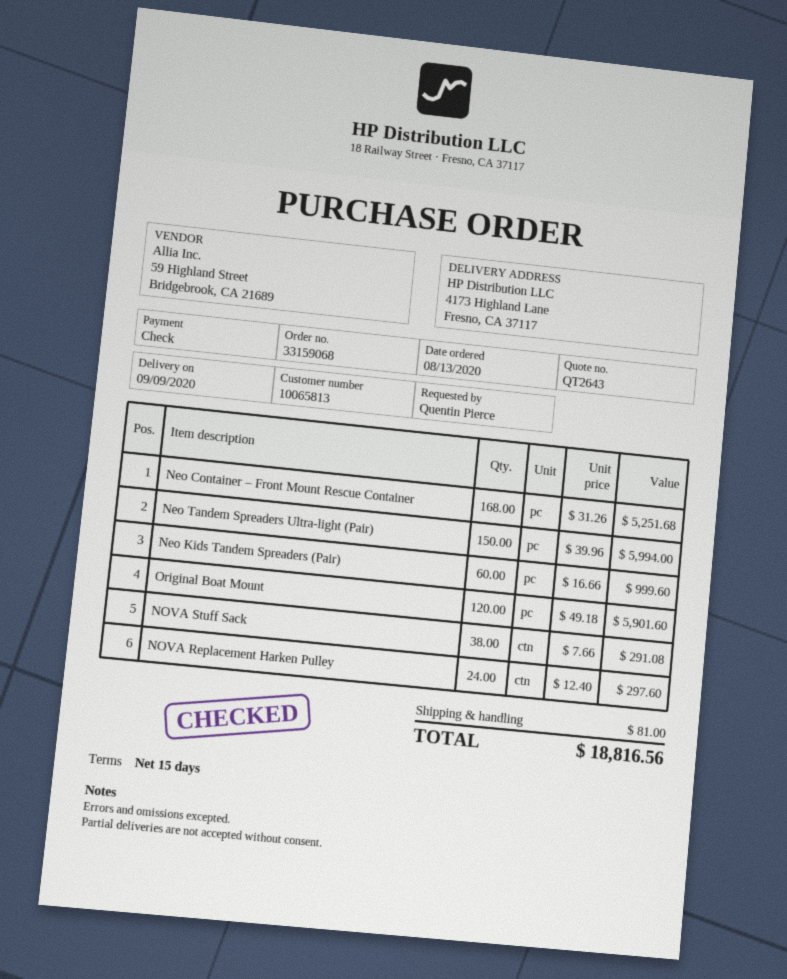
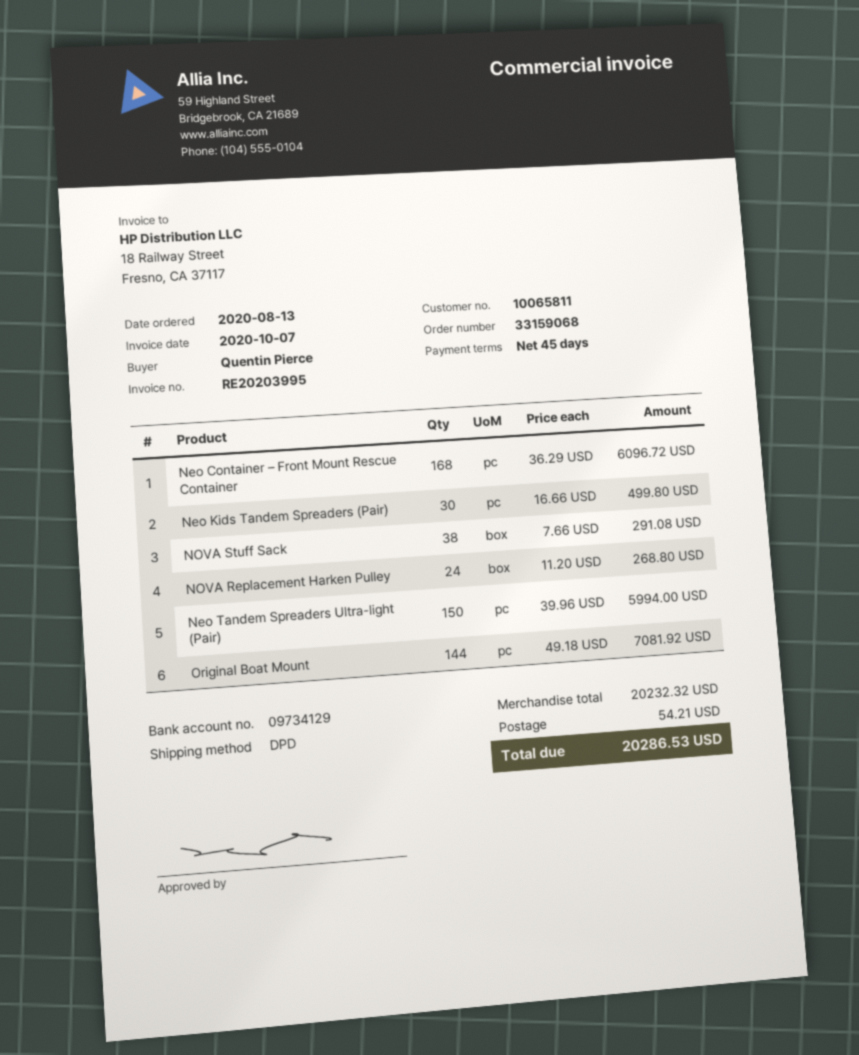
payment terms: 15 days -> 45 days
customer number: 10065813 -> 10065811
Neo Container – Front Mount Rescue Container: 168 x 31.26 = 5251.68 -> 168 x 36.29 = 6096.72
Neo Kids Tandem Spreaders (Pair): 60 x 16.66 = 999.60 -> 30 x 16.66 = 499.80
Original Boat Mount: 120 x 49.18 = 5901.60 -> 144 x 49.18 = 7081.92
NOVA Replacement Harken Pulley: 24 x 12.40 = 297.60 -> 24 x 11.20 = 268.80
shipping: 81.00 -> 54.21
total: 18816.56 -> 20286.53

